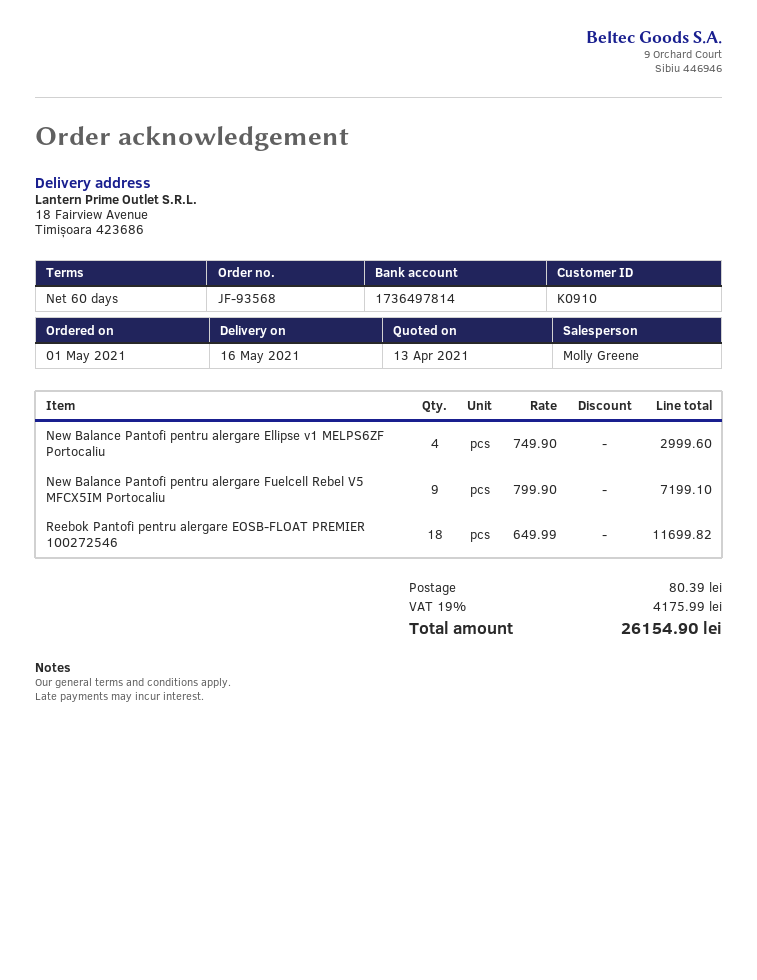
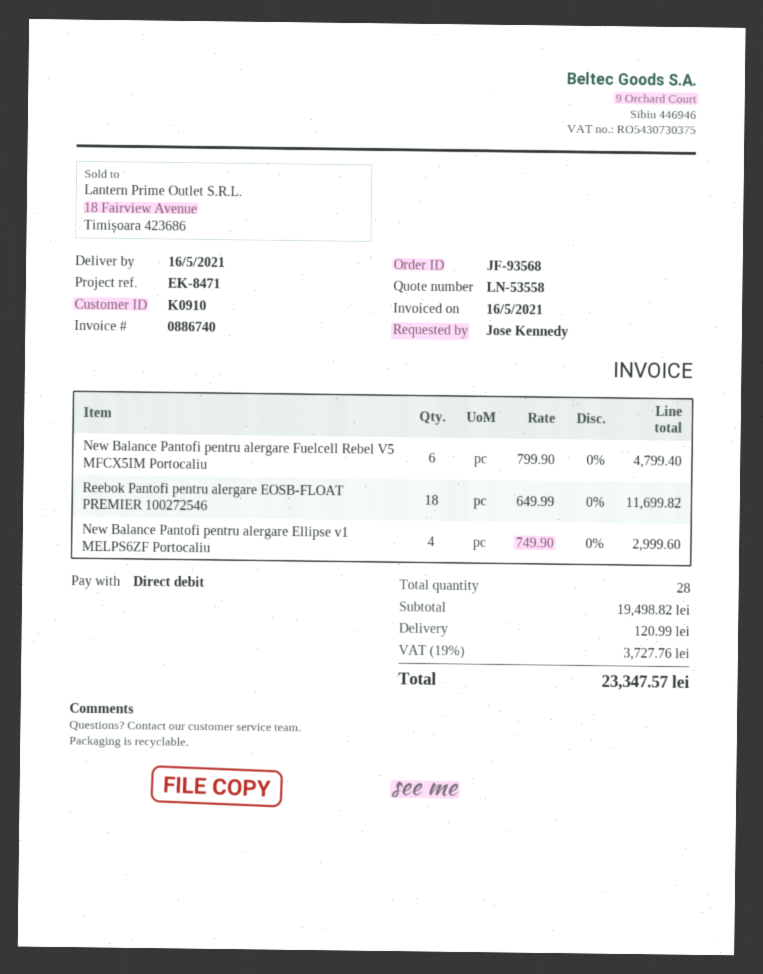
New Balance Pantofi pentru alergare Fuelcell Rebel V5 MFCX5IM Portocaliu: 9 x 799.90 = 7199.10 -> 6 x 799.90 = 4799.40
shipping: 80.39 -> 120.99
tax: 19% = 4175.99 -> 19% = 3727.76
total: 26154.90 -> 23347.57

